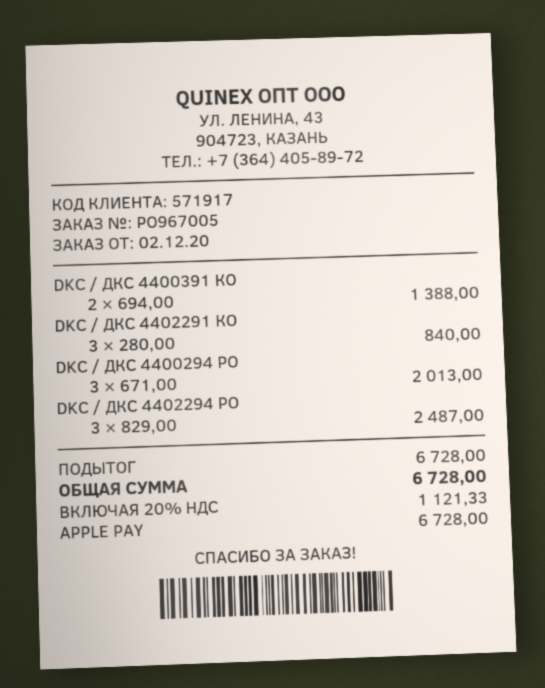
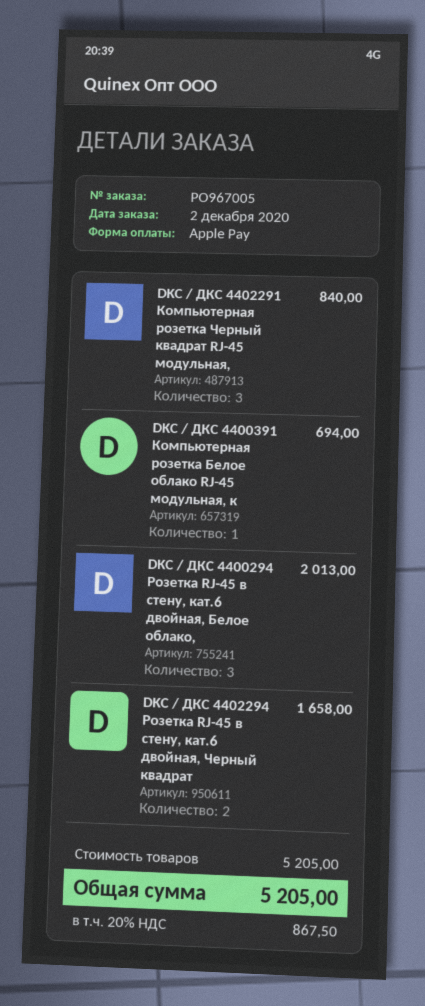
DKC / ДКС 4400391 КО: 2 for 1388.00 -> 1 for 694.00
DKC / ДКС 4402294 РО: 3 for 2487.00 -> 2 for 1658.00
subtotal: 6728.00 -> 5205.00
tax: 20% = 1121.33 -> 20% = 867.50
total: 6728.00 -> 5205.00

